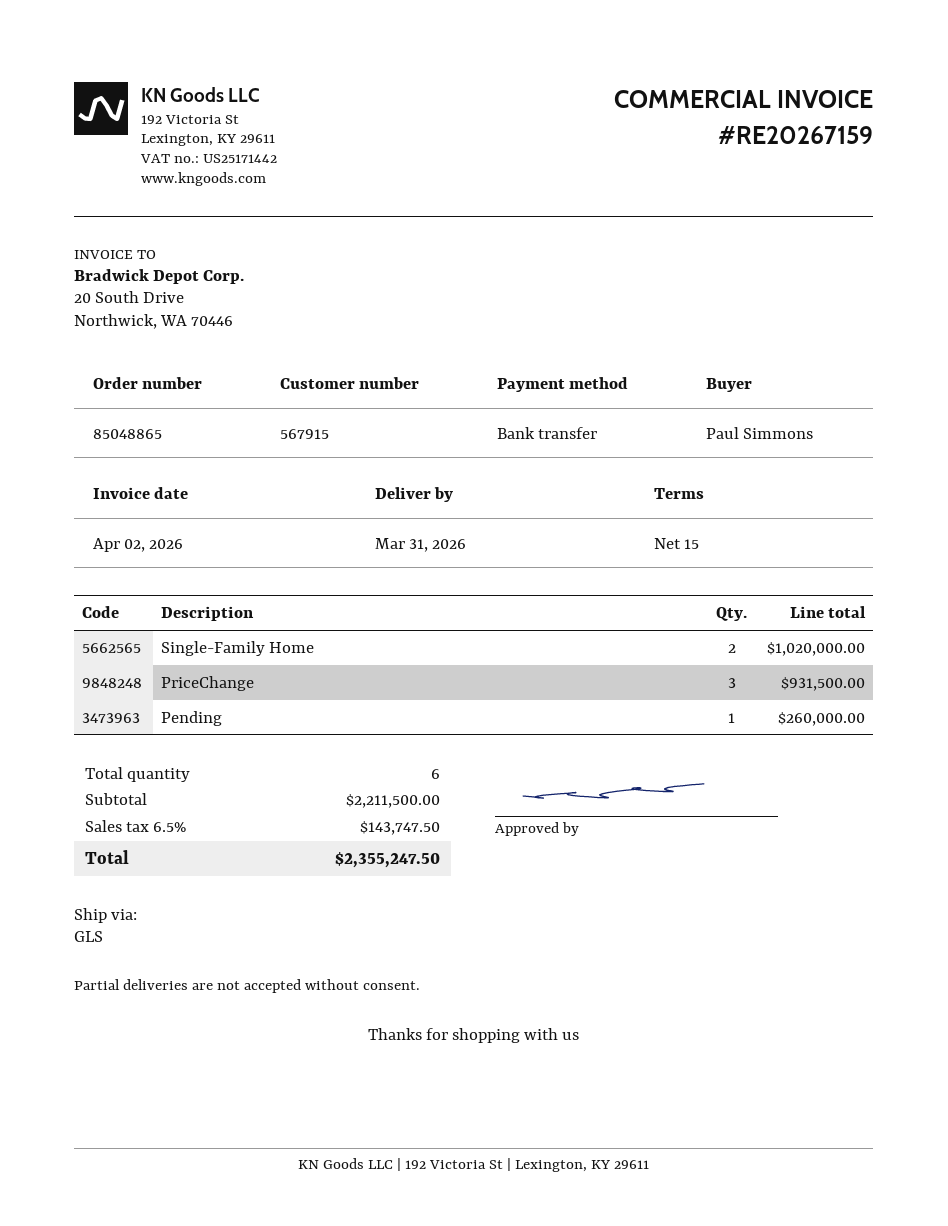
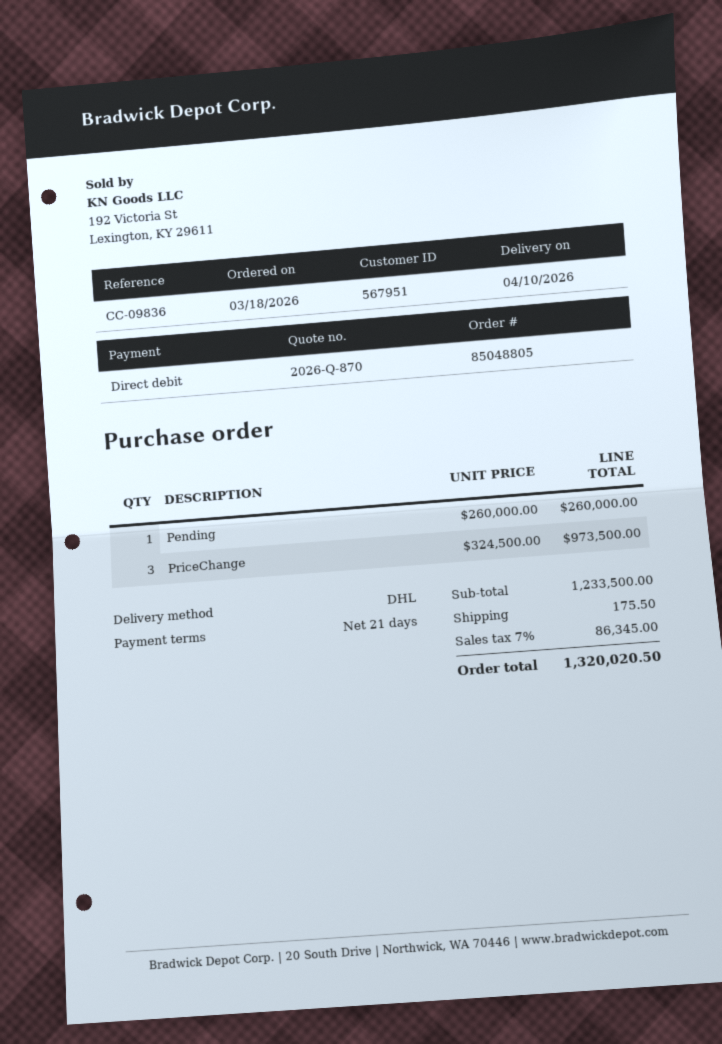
order number: 85048865 -> 85048805
delivery date: 2026-03-31 -> 2026-04-10
payment terms: 15 days -> 21 days
customer number: 567915 -> 567951
payment method: bank transfer -> direct debit
shipping method: GLS -> DHL
Single-Family Home: 2 for 1020000.00 -> none
PriceChange: 3 for 931500.00 -> 3 for 973500.00
subtotal: 2211500.00 -> 1233500.00
shipping: none -> 175.50
tax: 6.5% = 143747.50 -> 7% = 86345.00
total: 2355247.50 -> 1320020.50

